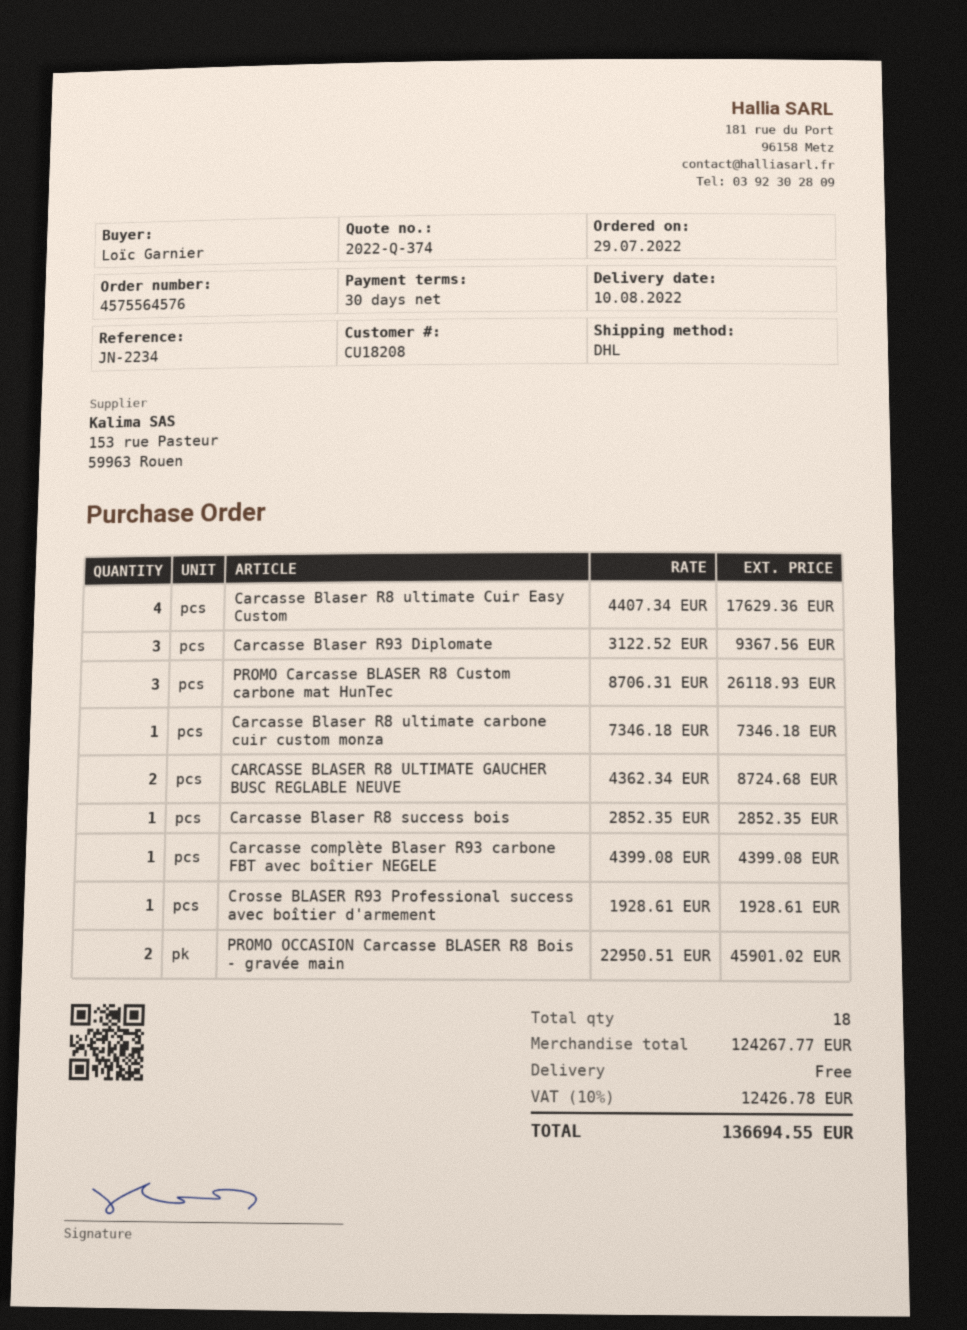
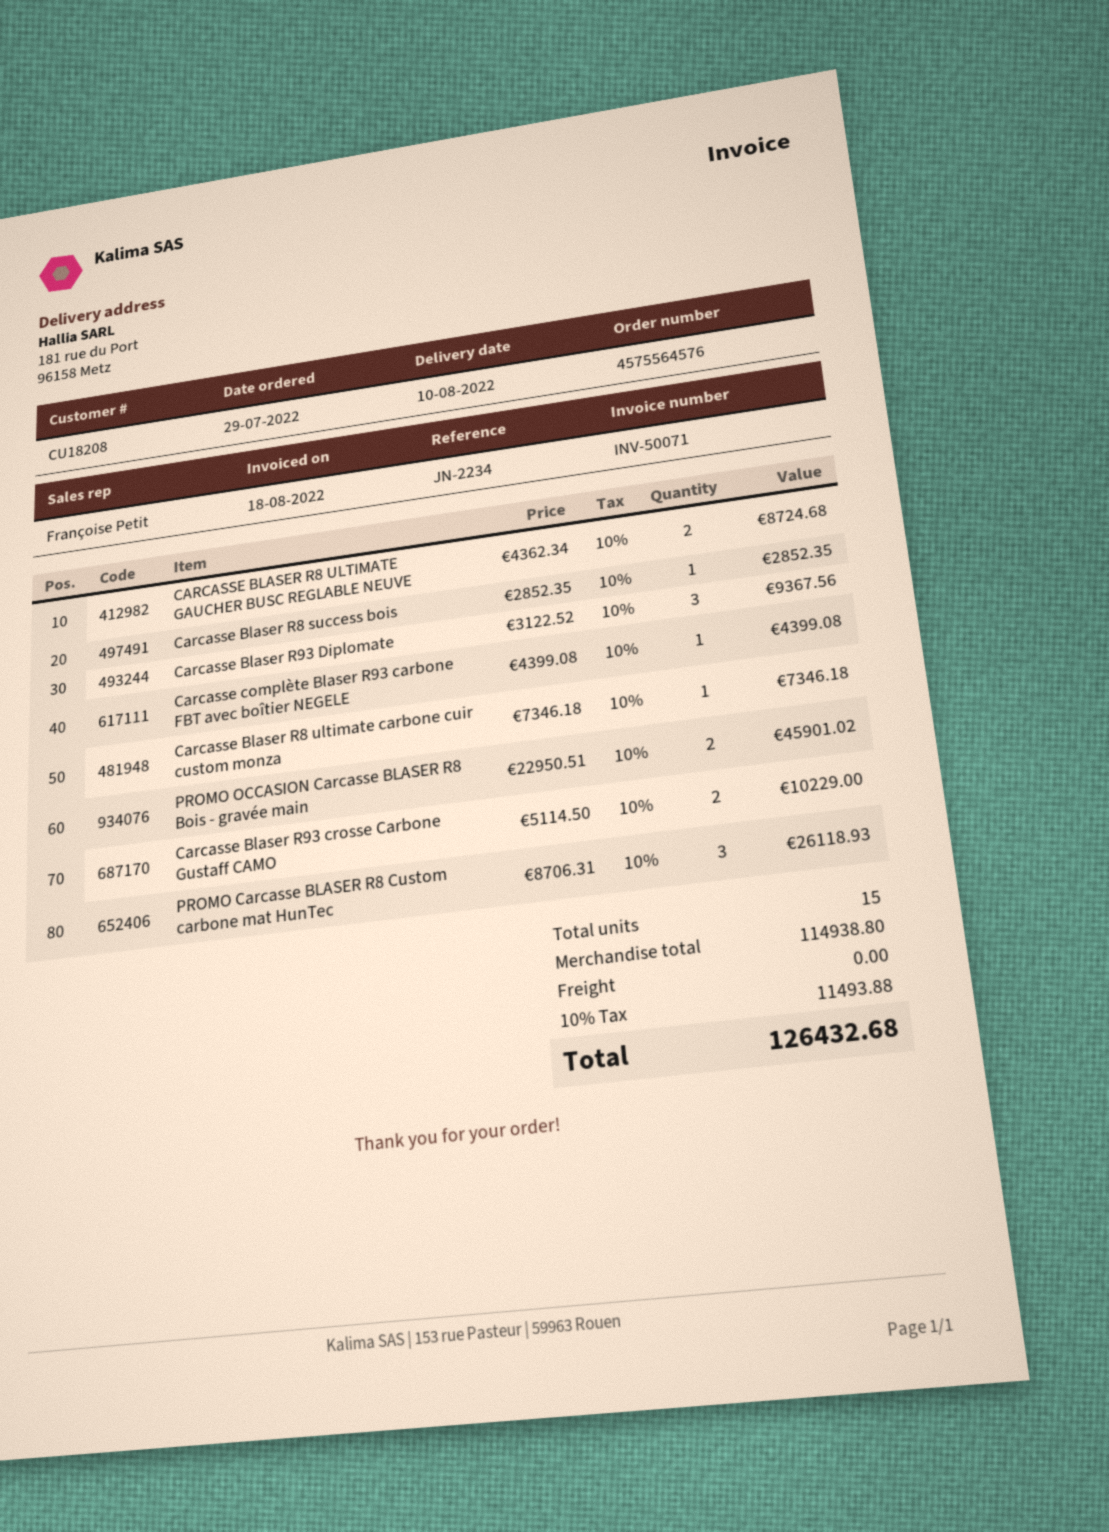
Carcasse Blaser R8 ultimate Cuir Easy Custom: 4 x 4407.34 = 17629.36 -> none
Crosse BLASER R93 Professional success avec boîtier d'armement: 1 x 1928.61 = 1928.61 -> none
Carcasse Blaser R93 crosse Carbone Gustaff CAMO: none -> 2 x 5114.50 = 10229.00
total quantity: 18 -> 15
subtotal: 124267.77 -> 114938.80
tax: 10% = 12426.78 -> 10% = 11493.88
total: 136694.55 -> 126432.68

